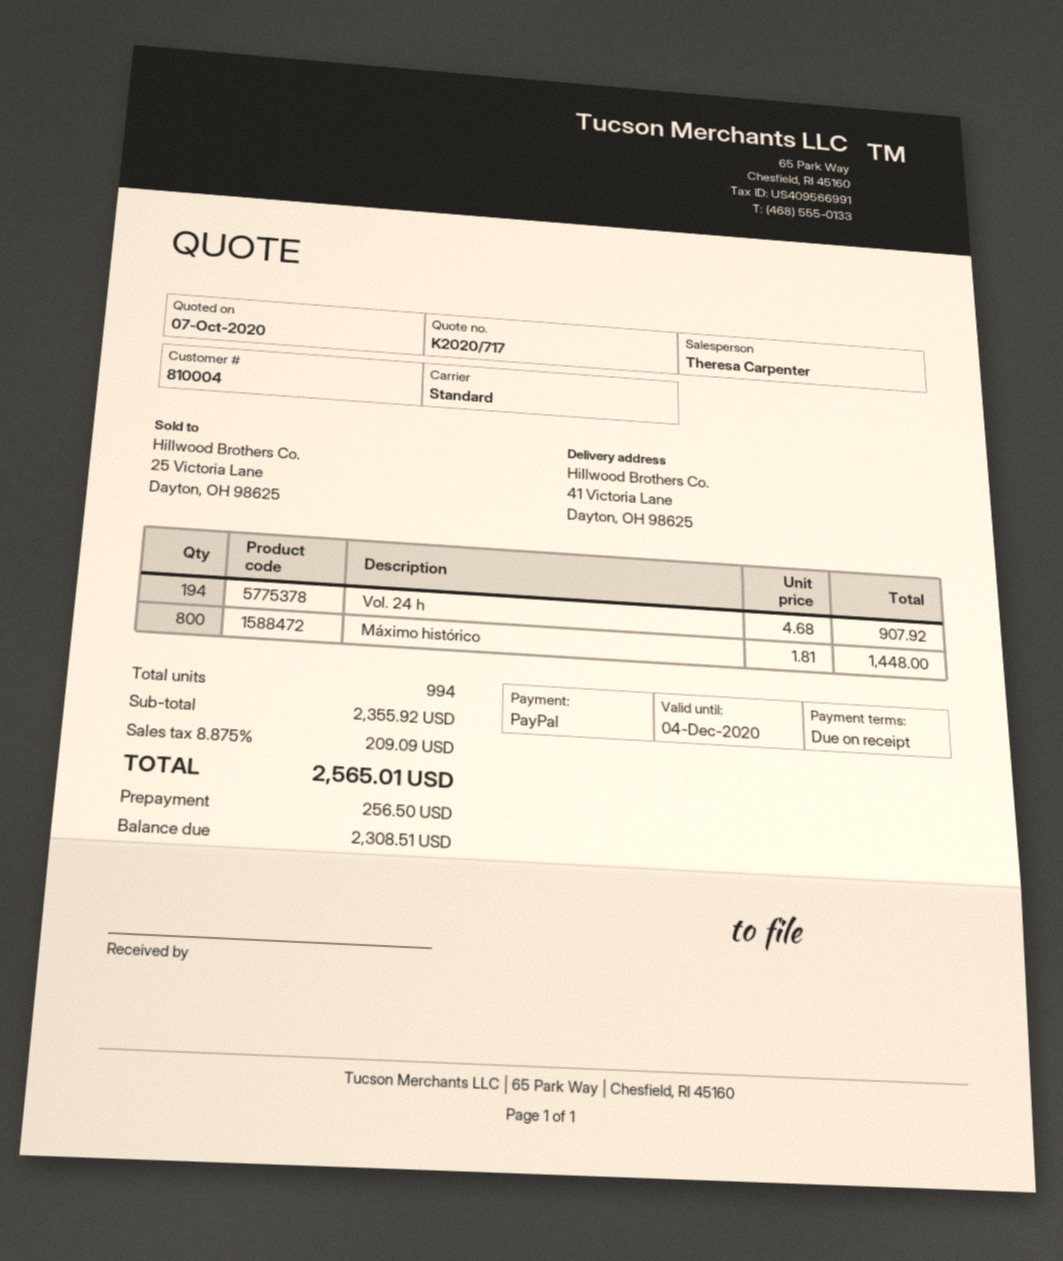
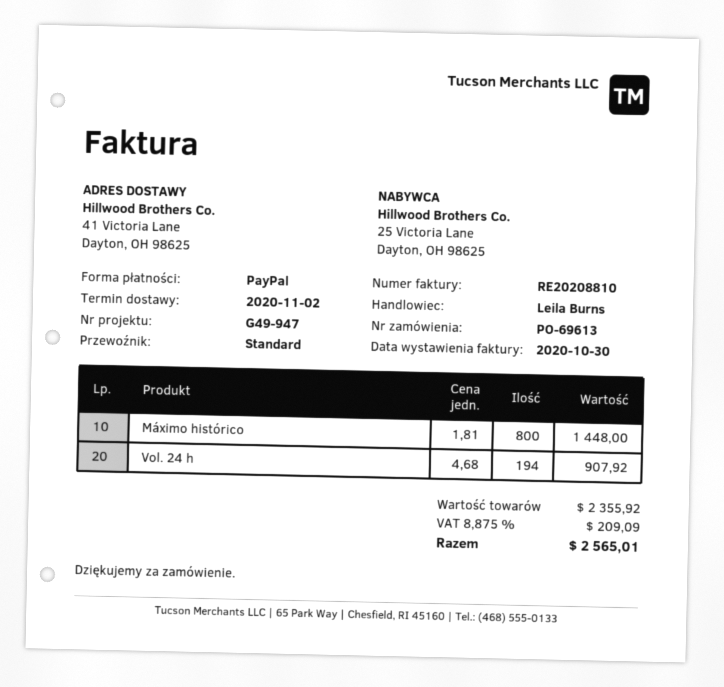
sales rep: Theresa Carpenter -> Leila Burns

